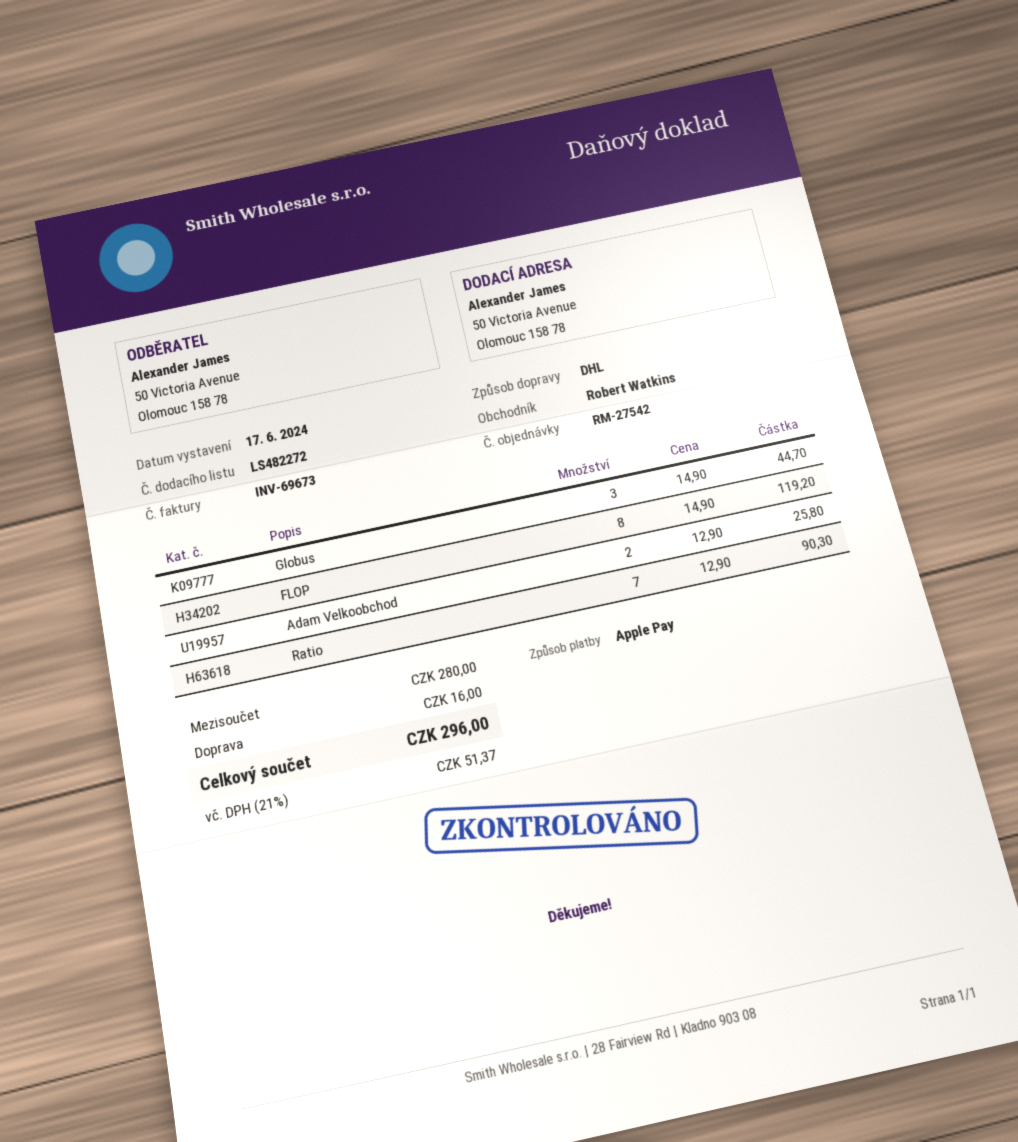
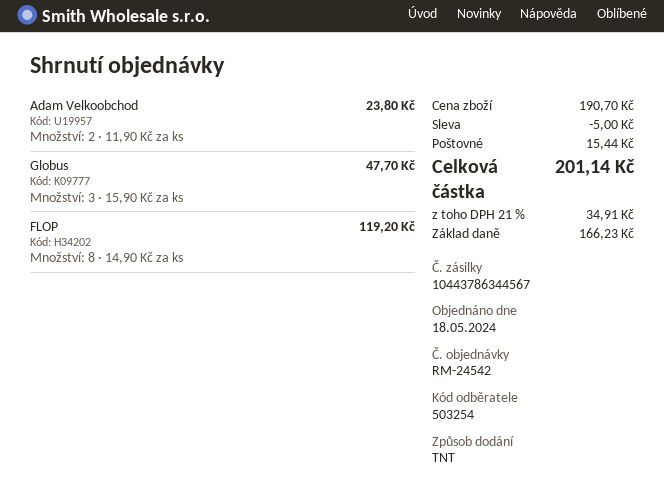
order number: RM-27542 -> RM-24542
shipping method: DHL -> TNT
Globus: 3 x 14.90 = 44.70 -> 3 x 15.90 = 47.70
Adam Velkoobchod: 2 x 12.90 = 25.80 -> 2 x 11.90 = 23.80
Ratio: 7 x 12.90 = 90.30 -> none
subtotal: 280.00 -> 190.70
discount: none -> 5.00
shipping: 16.00 -> 15.44
tax: 21% = 51.37 -> 21% = 34.91
total: 296.00 -> 201.14

